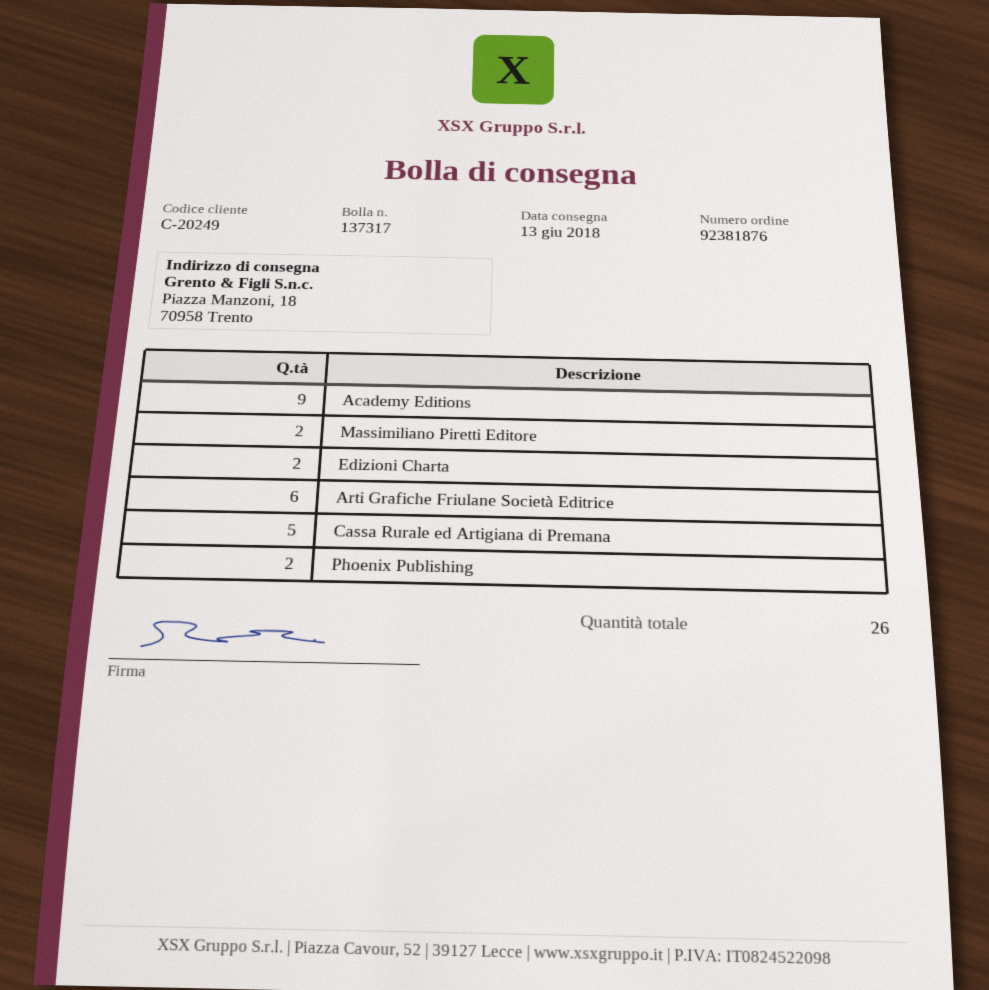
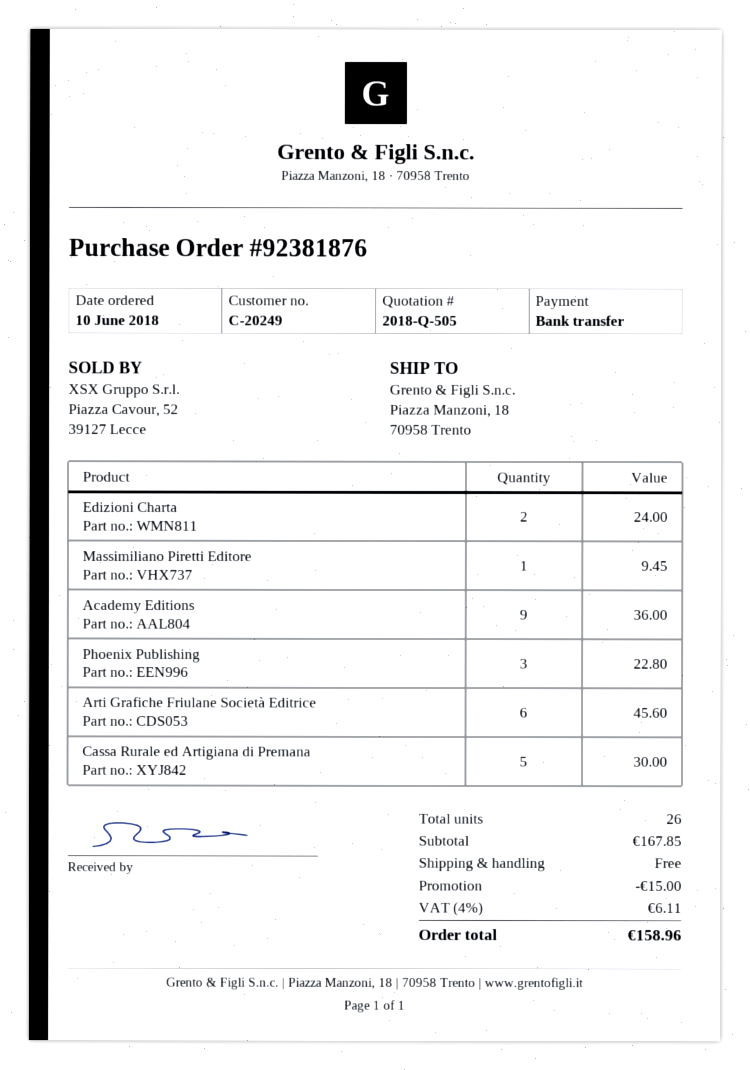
Massimiliano Piretti Editore: 2 -> 1
Phoenix Publishing: 2 -> 3

